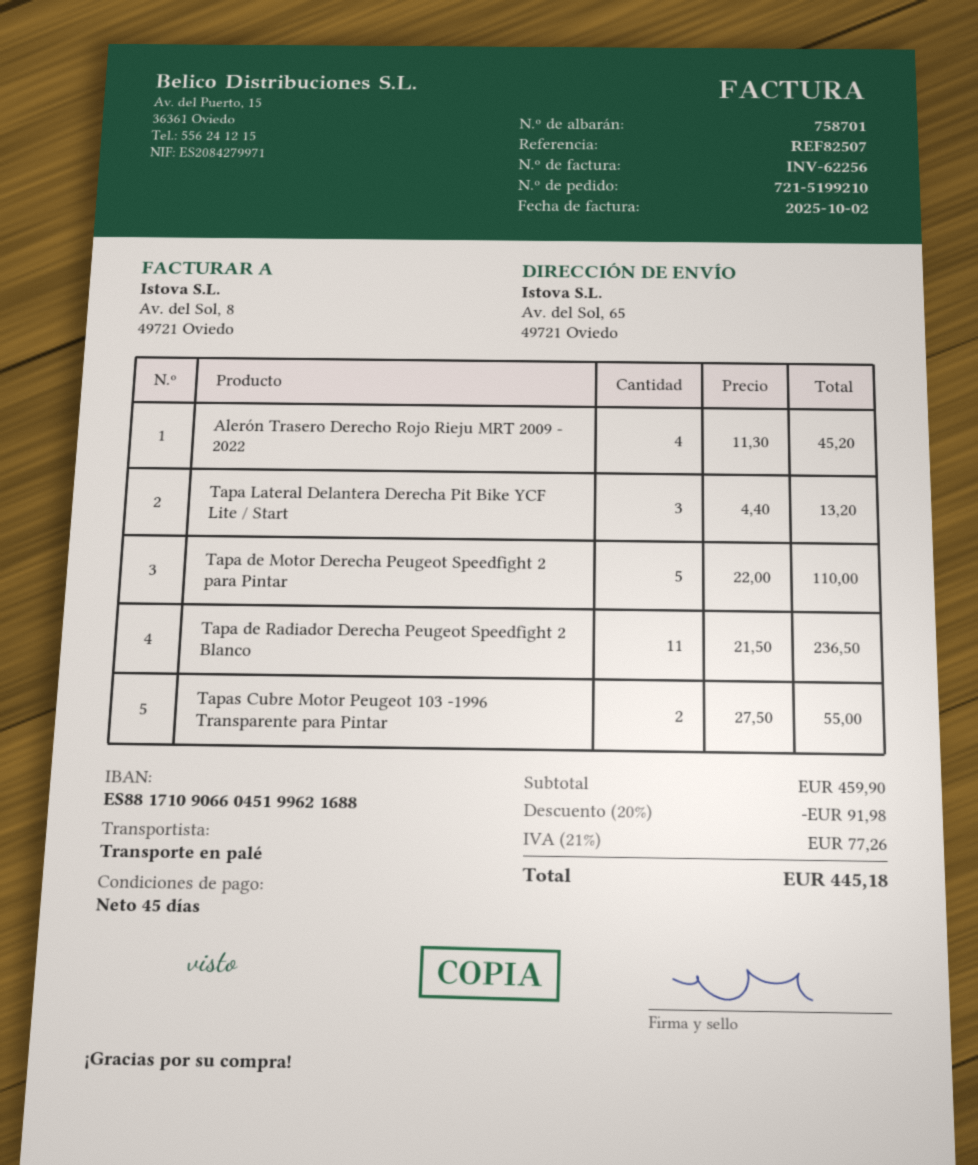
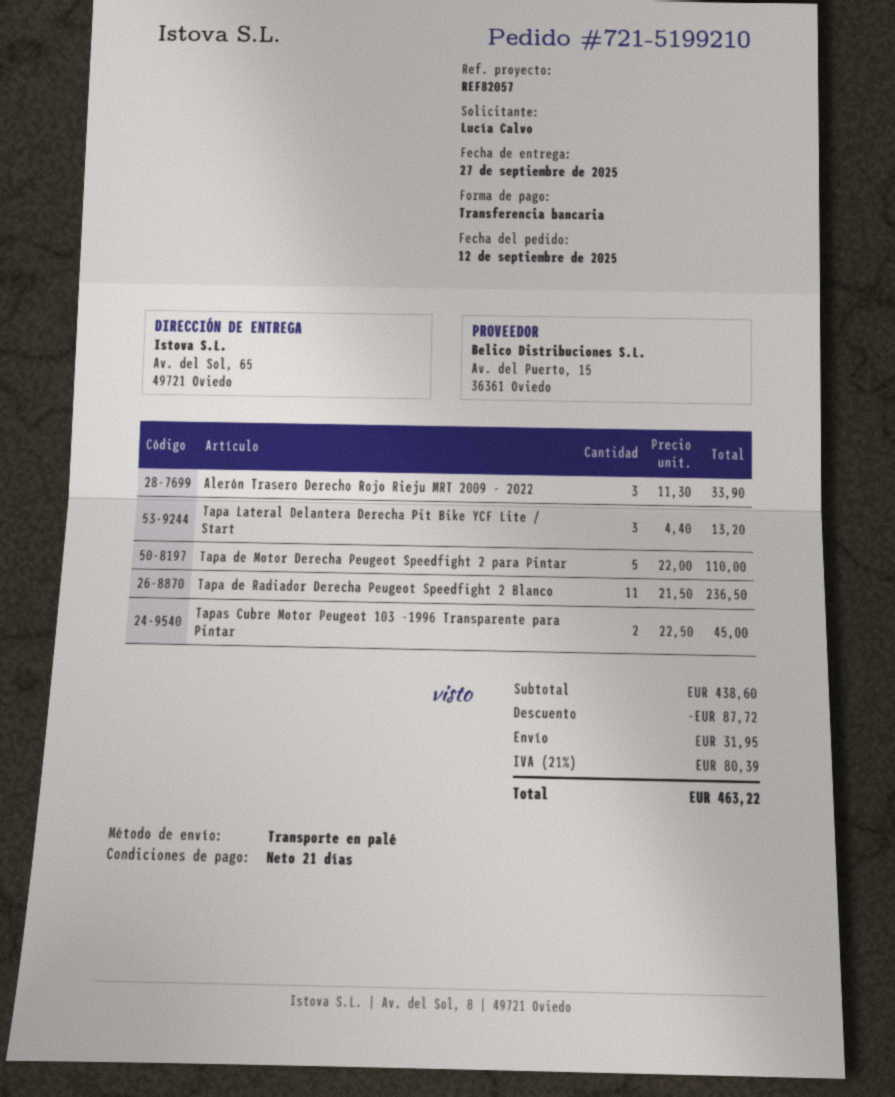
payment terms: 45 days -> 21 days
reference: REF82507 -> REF82057
Alerón Trasero Derecho Rojo Rieju MRT 2009 - 2022: 4 x 11.30 = 45.20 -> 3 x 11.30 = 33.90
Tapas Cubre Motor Peugeot 103 -1996 Transparente para Pintar: 2 x 27.50 = 55.00 -> 2 x 22.50 = 45.00
subtotal: 459.90 -> 438.60
discount: 91.98 -> 87.72
shipping: none -> 31.95
tax: 21% = 77.26 -> 21% = 80.39
total: 445.18 -> 463.22

